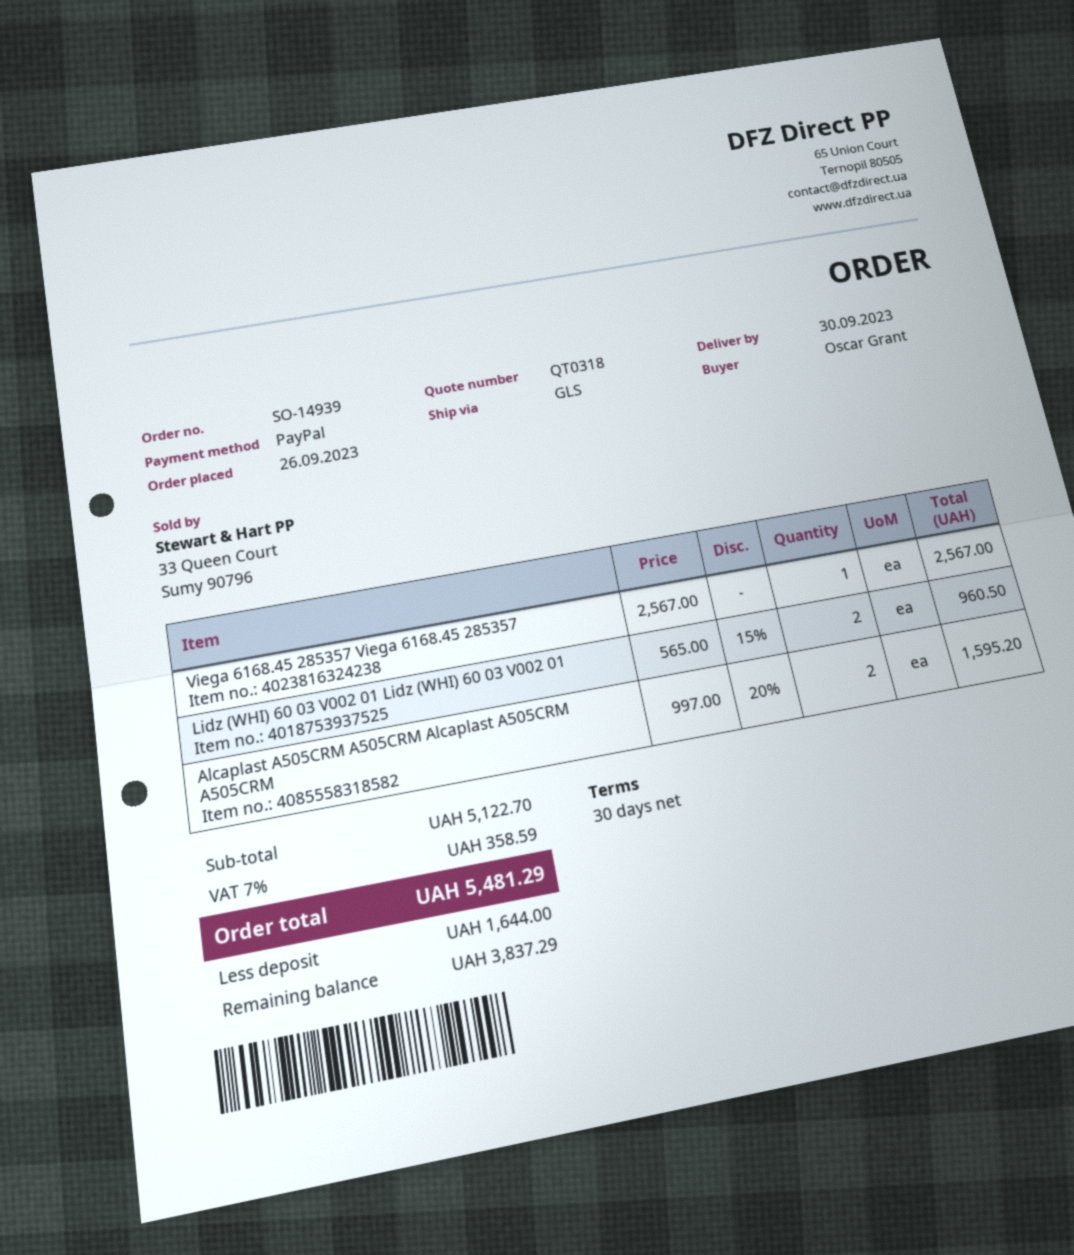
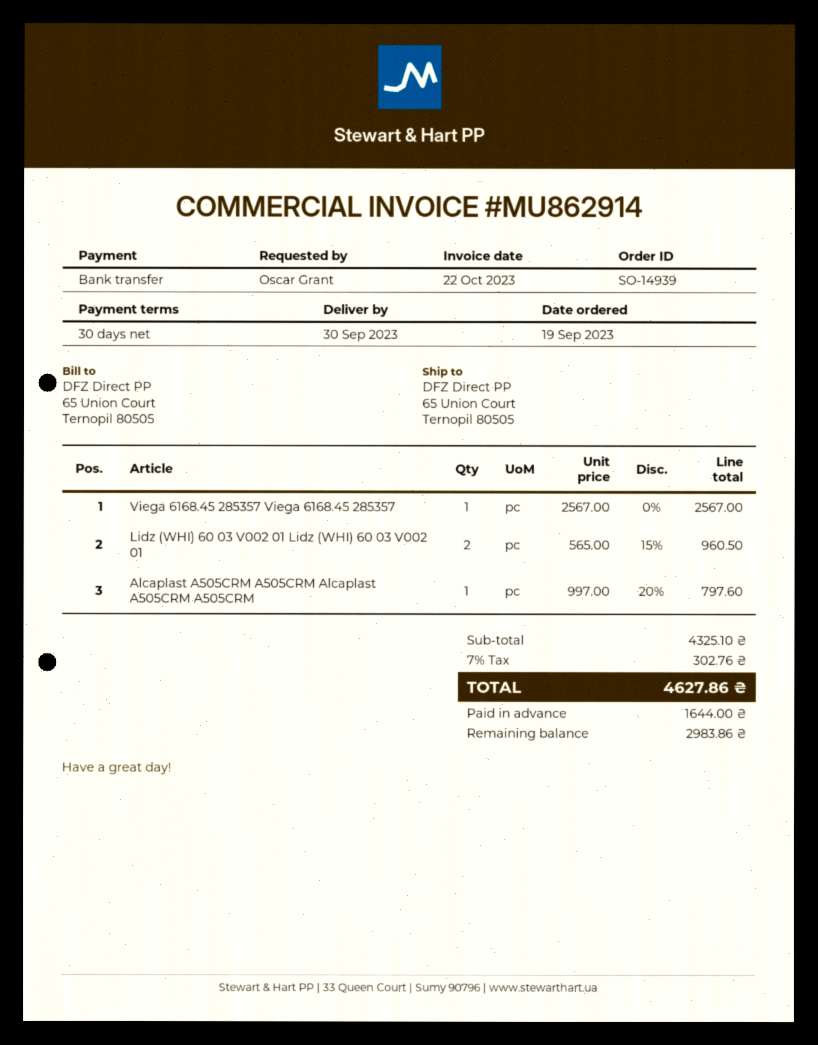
order date: 2023-09-26 -> 2023-09-19
payment method: PayPal -> bank transfer
Alcaplast A505CRM A505CRM Alcaplast A505CRM A505CRM: 2 x 997.00 - 20% = 1595.20 -> 1 x 997.00 - 20% = 797.60
subtotal: 5122.70 -> 4325.10
tax: 7% = 358.59 -> 7% = 302.76
total: 5481.29 -> 4627.86
balance: 3837.29 -> 2983.86

